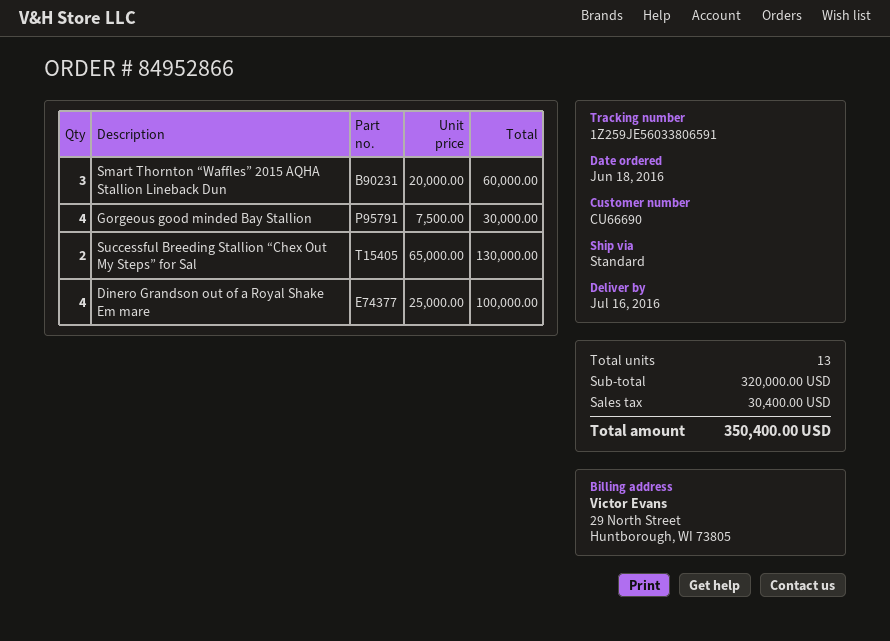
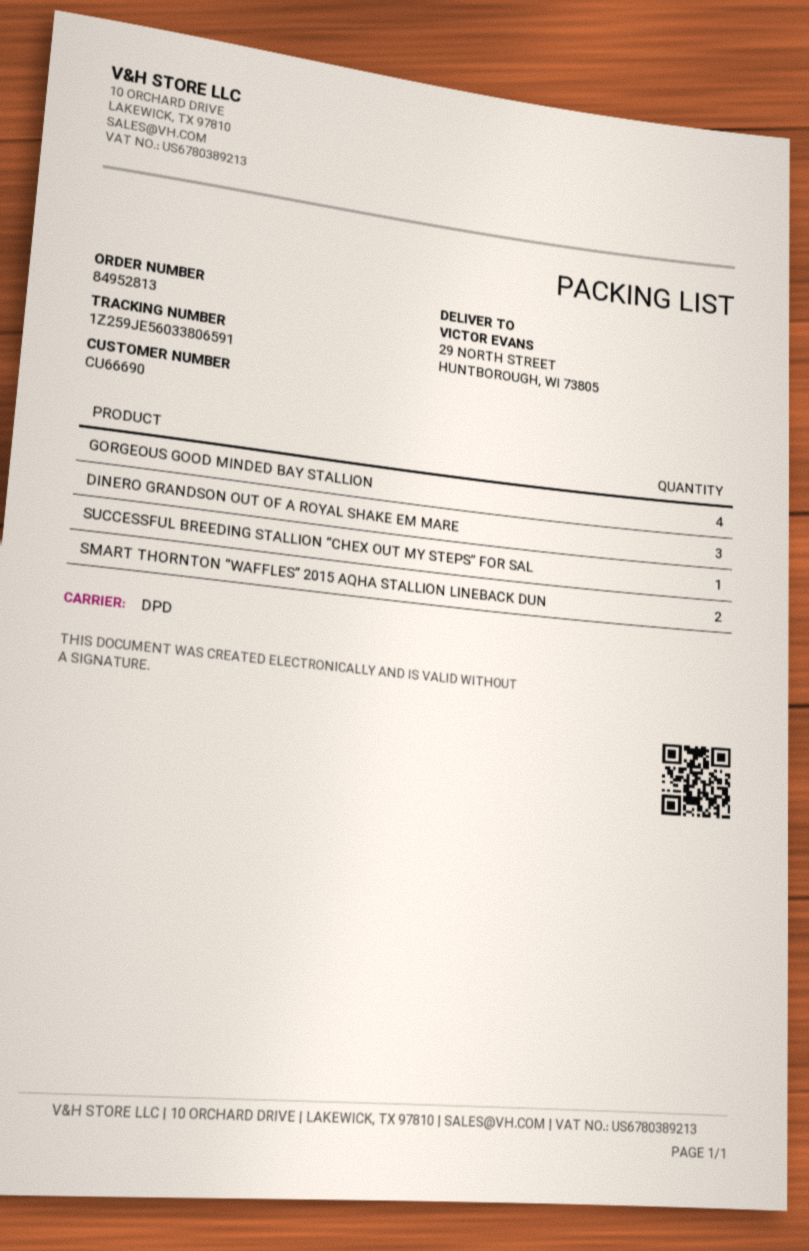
order number: 84952866 -> 84952813
shipping method: standard -> DPD
Smart Thornton “Waffles” 2015 AQHA Stallion Lineback Dun: 3 -> 2
Successful Breeding Stallion “Chex Out My Steps” for Sal: 2 -> 1
Dinero Grandson out of a Royal Shake Em mare: 4 -> 3

